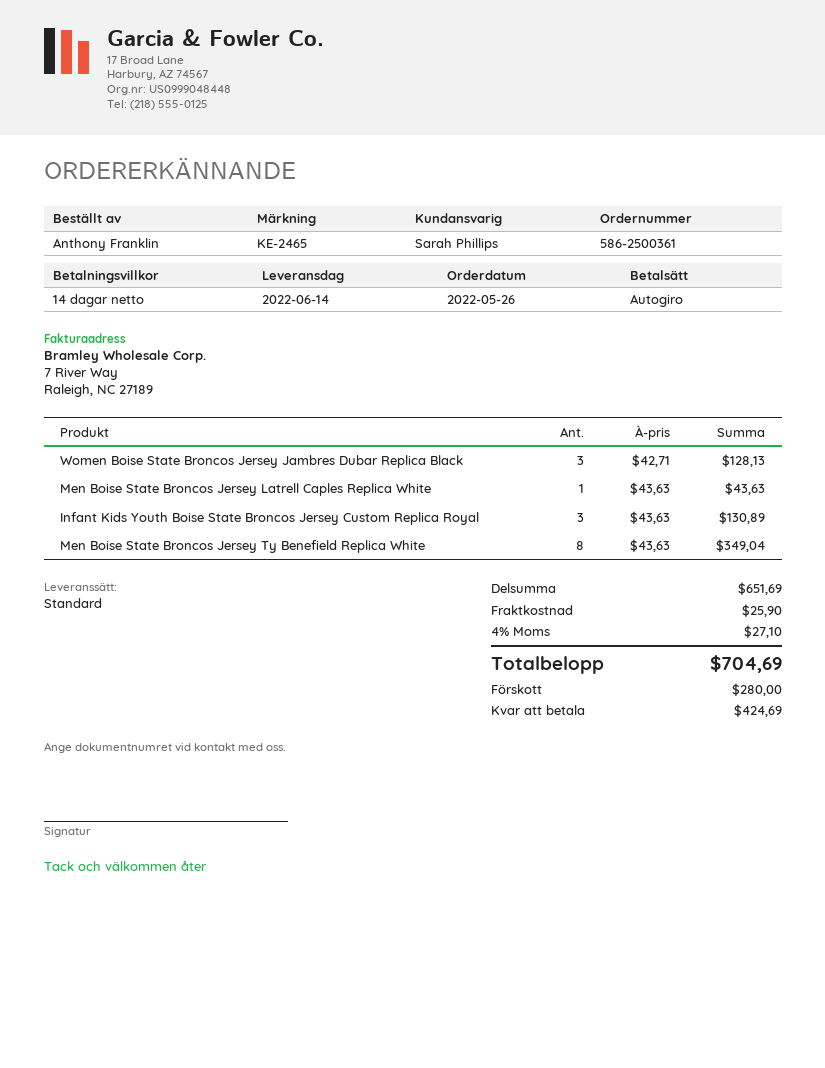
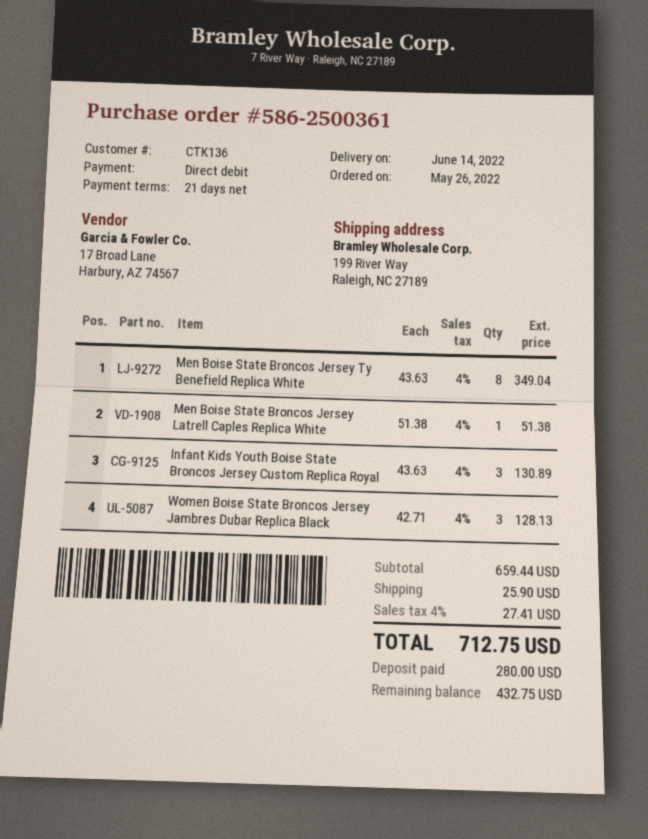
payment terms: 14 days -> 21 days
Men Boise State Broncos Jersey Latrell Caples Replica White: 1 x 43.63 = 43.63 -> 1 x 51.38 = 51.38
subtotal: 651.69 -> 659.44
tax: 4% = 27.10 -> 4% = 27.41
total: 704.69 -> 712.75
balance: 424.69 -> 432.75

